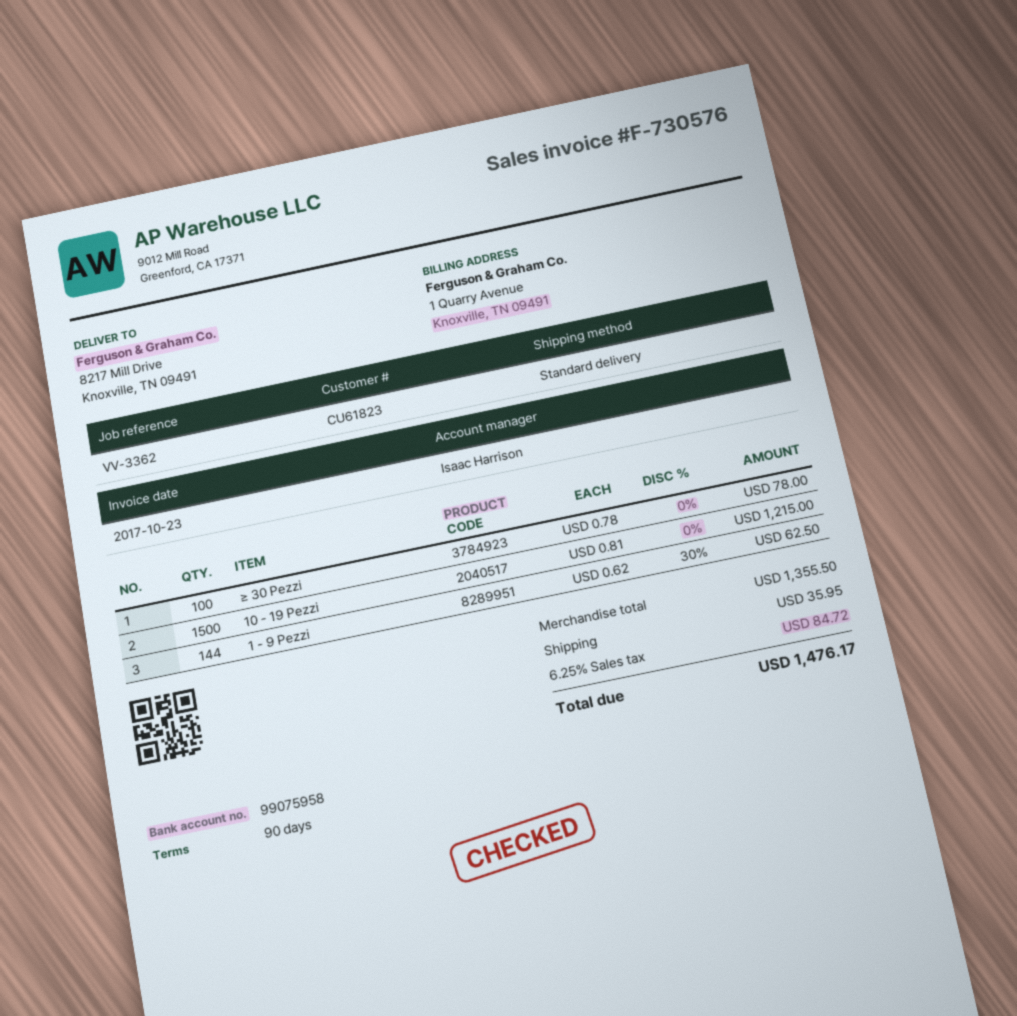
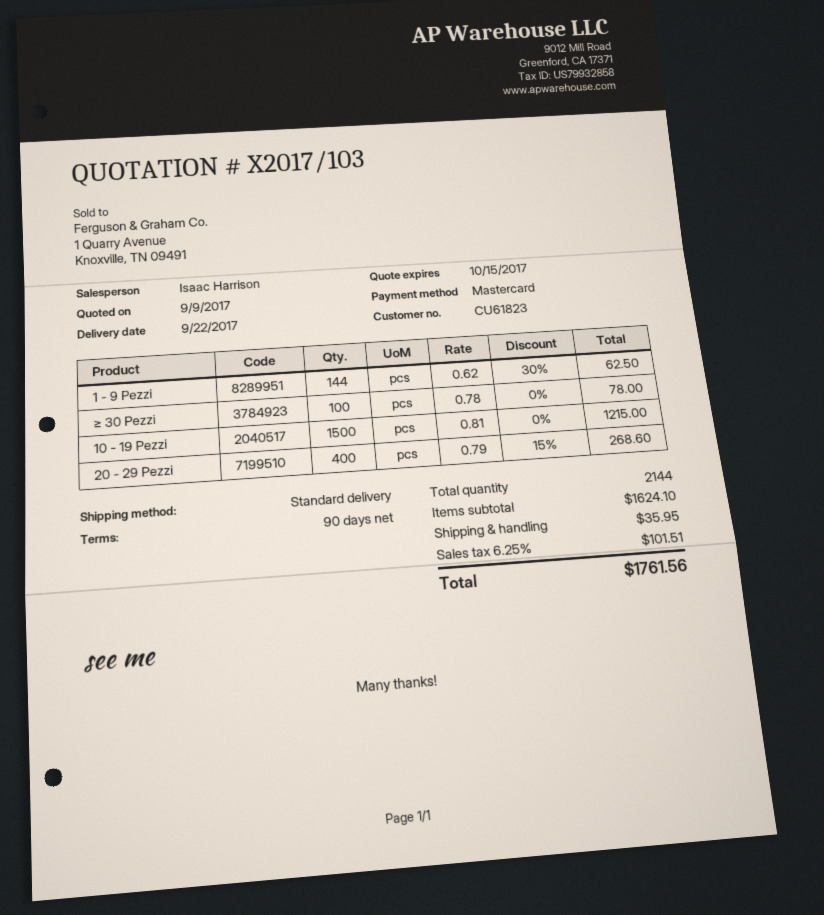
20 - 29 Pezzi: none -> 400 x 0.79 - 15% = 268.60
subtotal: 1355.50 -> 1624.10
tax: 6.25% = 84.72 -> 6.25% = 101.51
total: 1476.17 -> 1761.56

